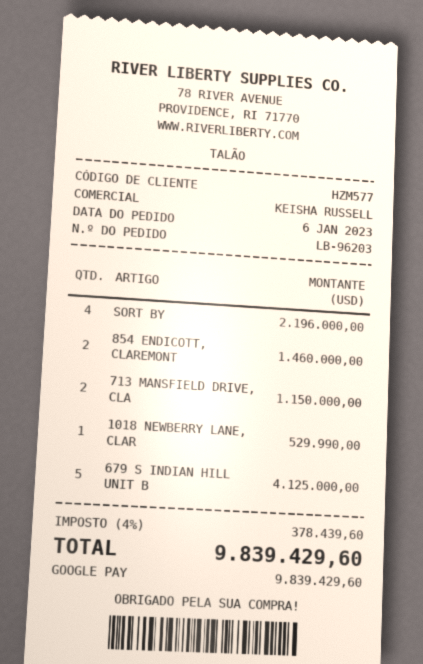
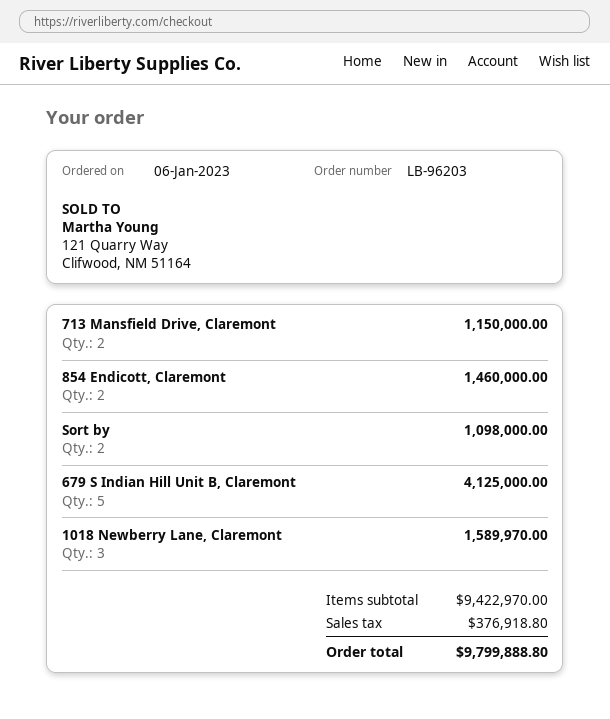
SORT BY: 4 for 2196000.00 -> 2 for 1098000.00
1018 NEWBERRY LANE, CLAR: 1 for 529990.00 -> 3 for 1589970.00
tax: 378439.60 -> 376918.80
total: 9839429.60 -> 9799888.80

